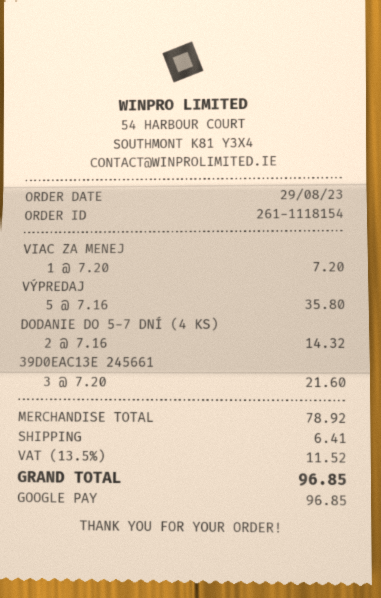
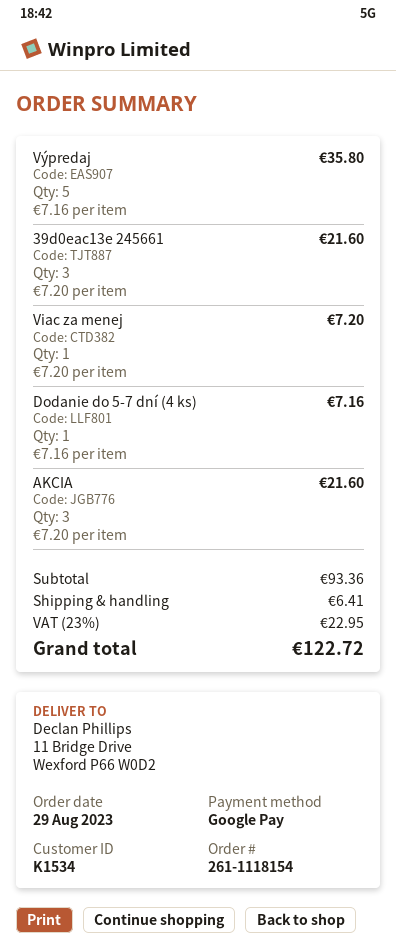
DODANIE DO 5-7 DNÍ (4 KS): 2 x 7.16 = 14.32 -> 1 x 7.16 = 7.16
AKCIA: none -> 3 x 7.20 = 21.60
subtotal: 78.92 -> 93.36
tax: 13.5% = 11.52 -> 23% = 22.95
total: 96.85 -> 122.72

